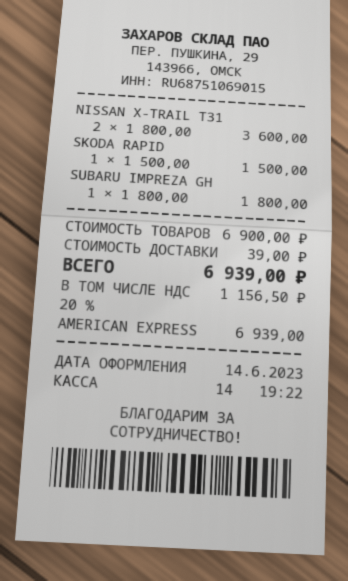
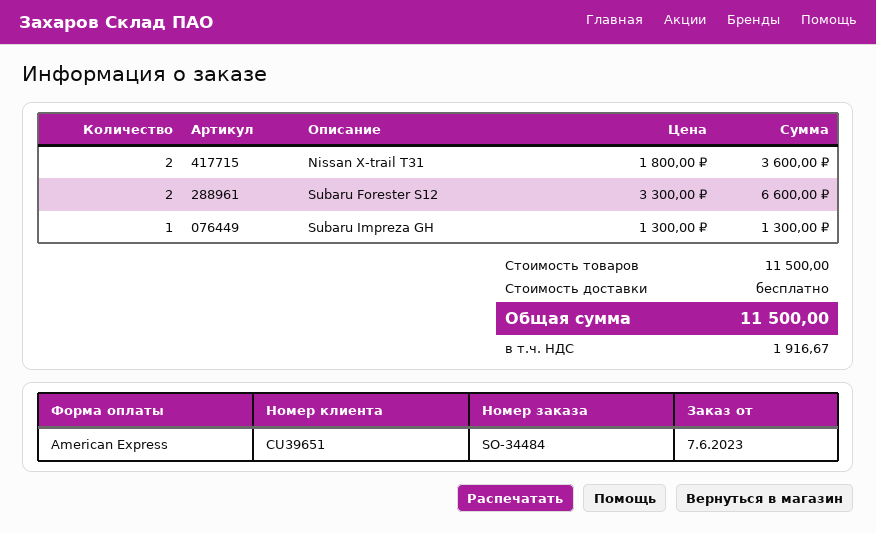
order date: 2023-06-14 -> 2023-06-07
SKODA RAPID: 1 x 1500.00 = 1500.00 -> none
SUBARU IMPREZA GH: 1 x 1800.00 = 1800.00 -> 1 x 1300.00 = 1300.00
Subaru Forester S12: none -> 2 x 3300.00 = 6600.00
subtotal: 6900.00 -> 11500.00
shipping: 39.00 -> 0.00
tax: 1156.50 -> 1916.67
total: 6939.00 -> 11500.00

